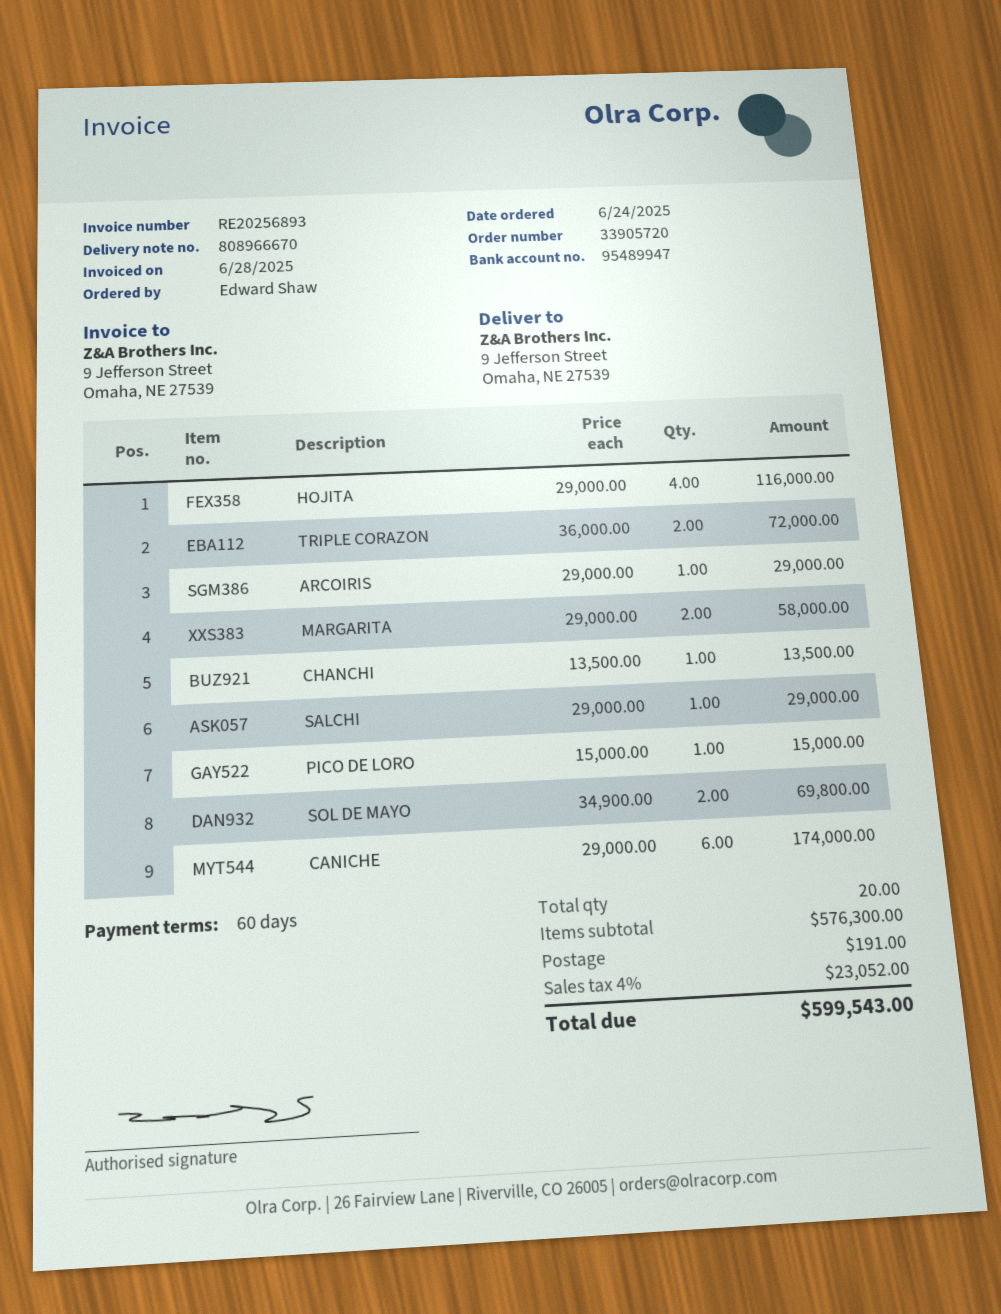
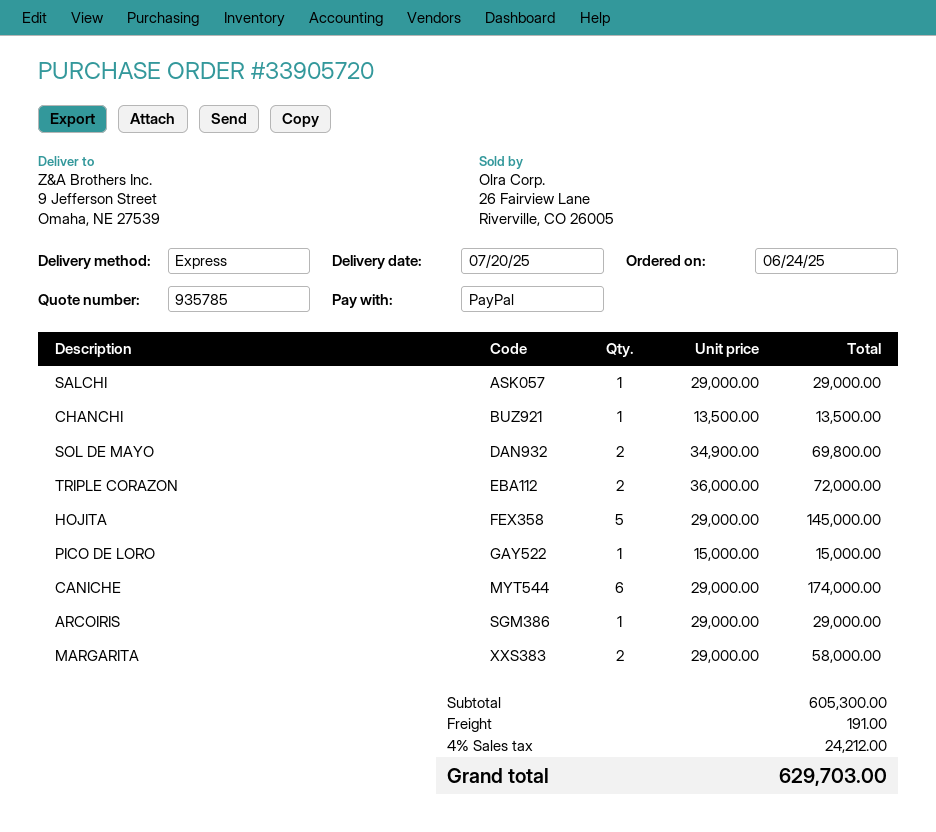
HOJITA: 4 x 29000.00 = 116000.00 -> 5 x 29000.00 = 145000.00
subtotal: 576300.00 -> 605300.00
tax: 4% = 23052.00 -> 4% = 24212.00
total: 599543.00 -> 629703.00

